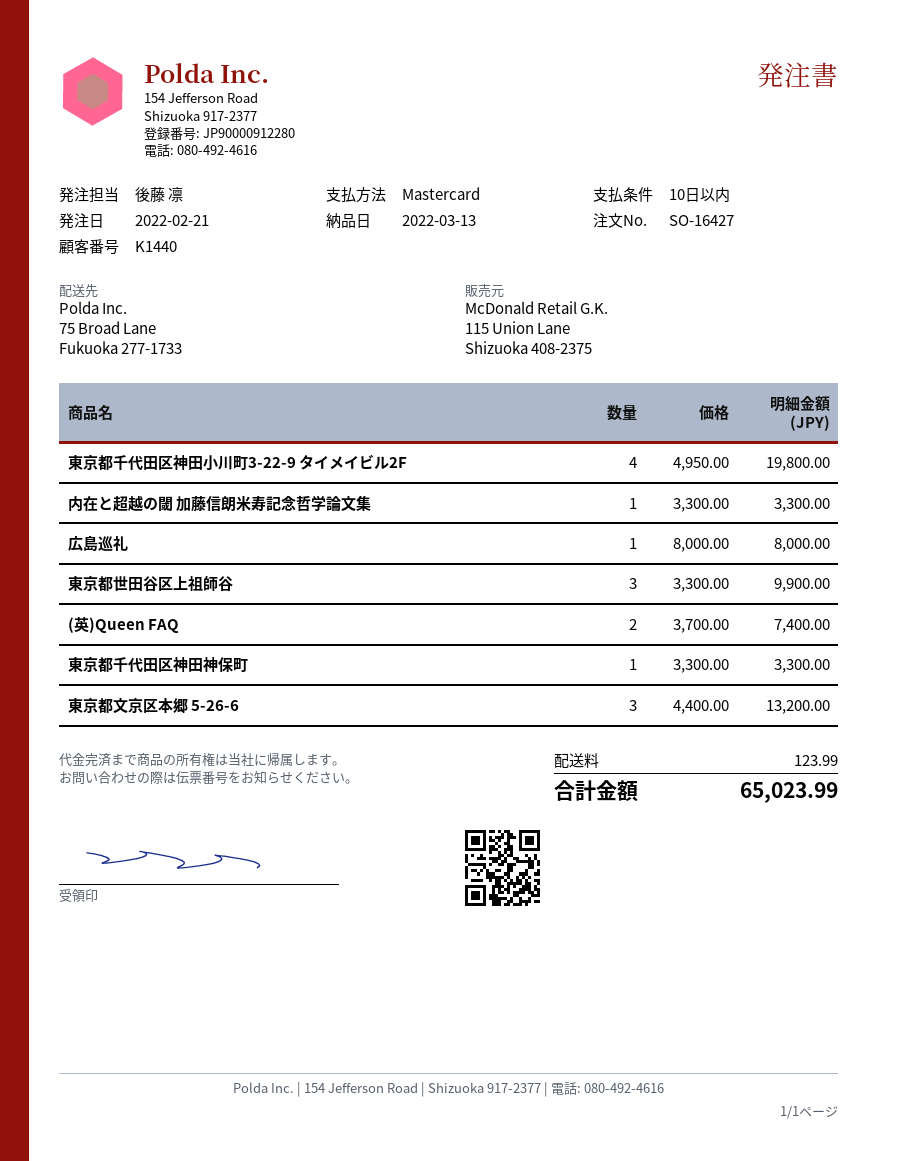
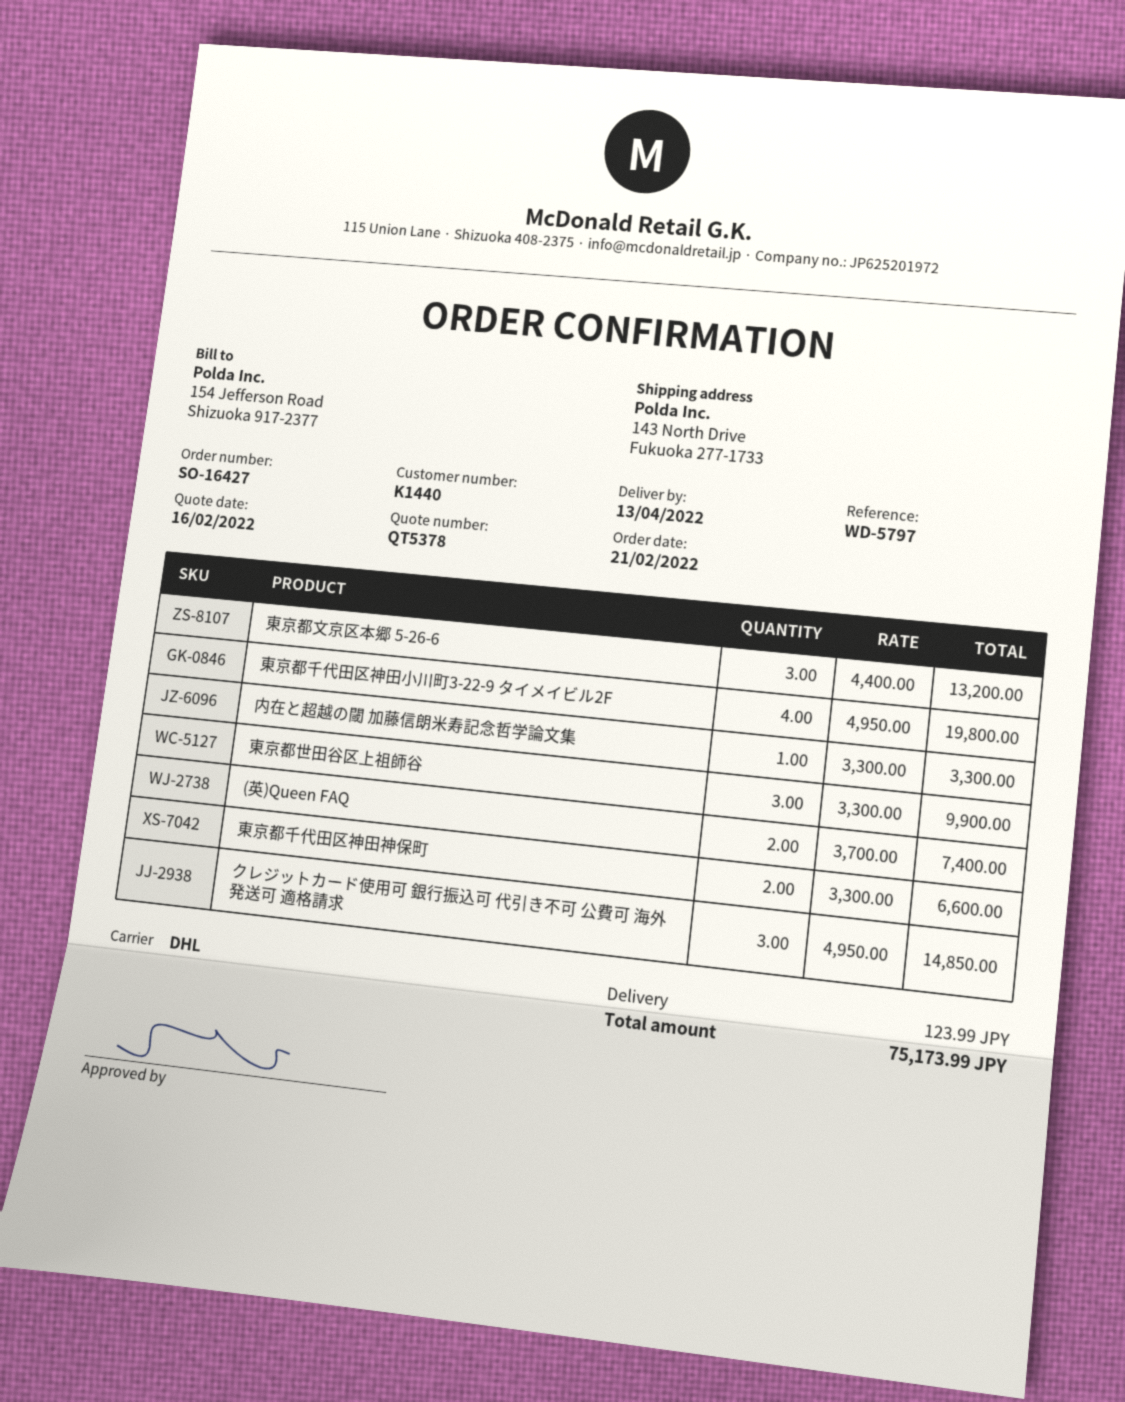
delivery date: 2022-03-13 -> 2022-04-13
ship to: 75 Broad Lane, Fukuoka 277-1733 -> 143 North Drive, Fukuoka 277-1733
広島巡礼: 1 x 8000.00 = 8000.00 -> none
東京都千代田区神田神保町: 1 x 3300.00 = 3300.00 -> 2 x 3300.00 = 6600.00
クレジットカード使用可 銀行振込可 代引き不可 公費可 海外発送可 適格請求: none -> 3 x 4950.00 = 14850.00
total: 65023.99 -> 75173.99

